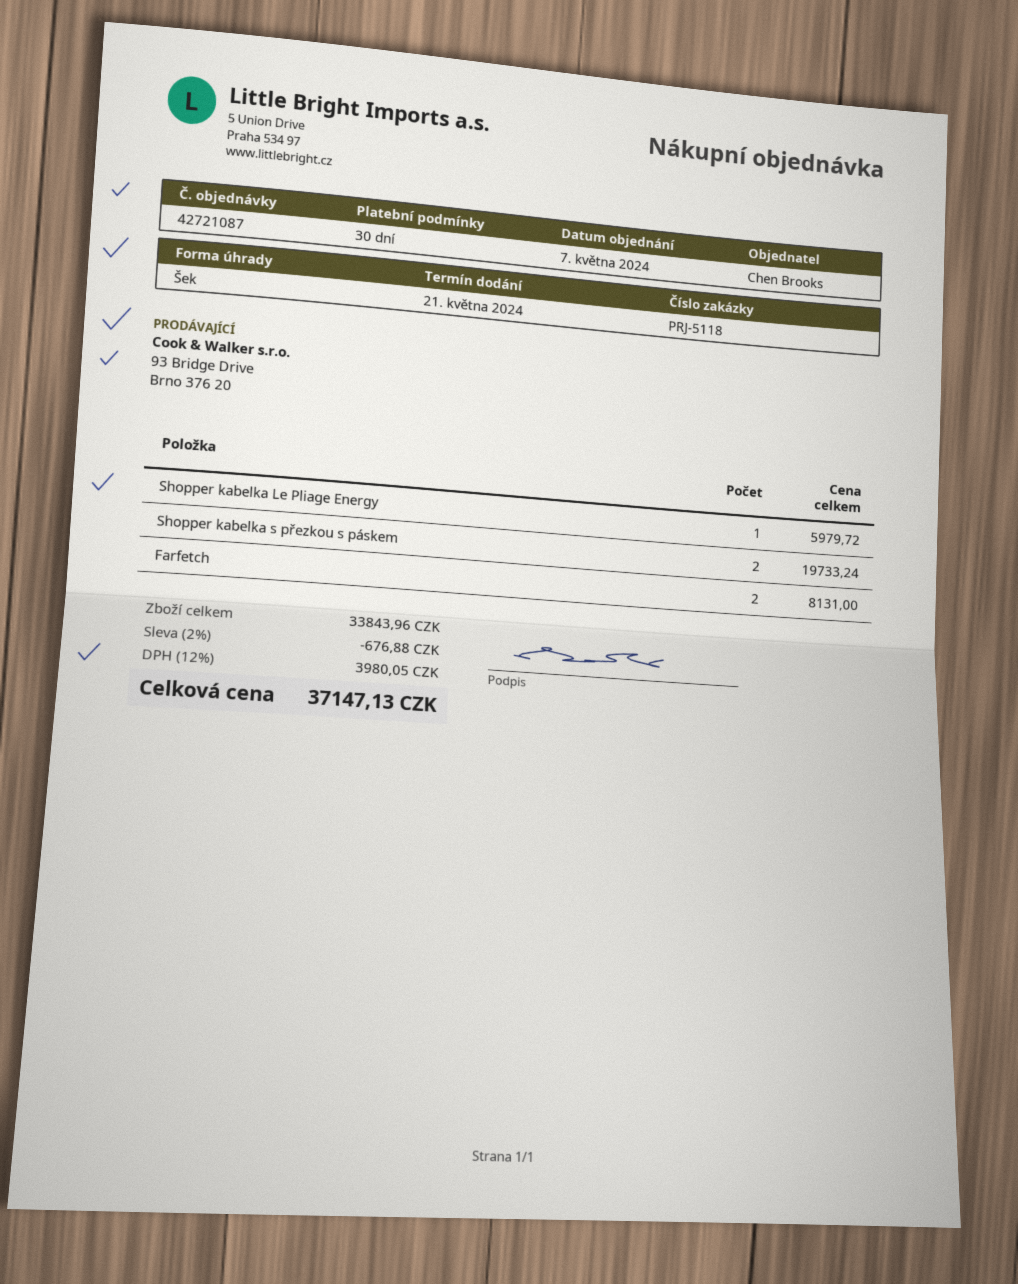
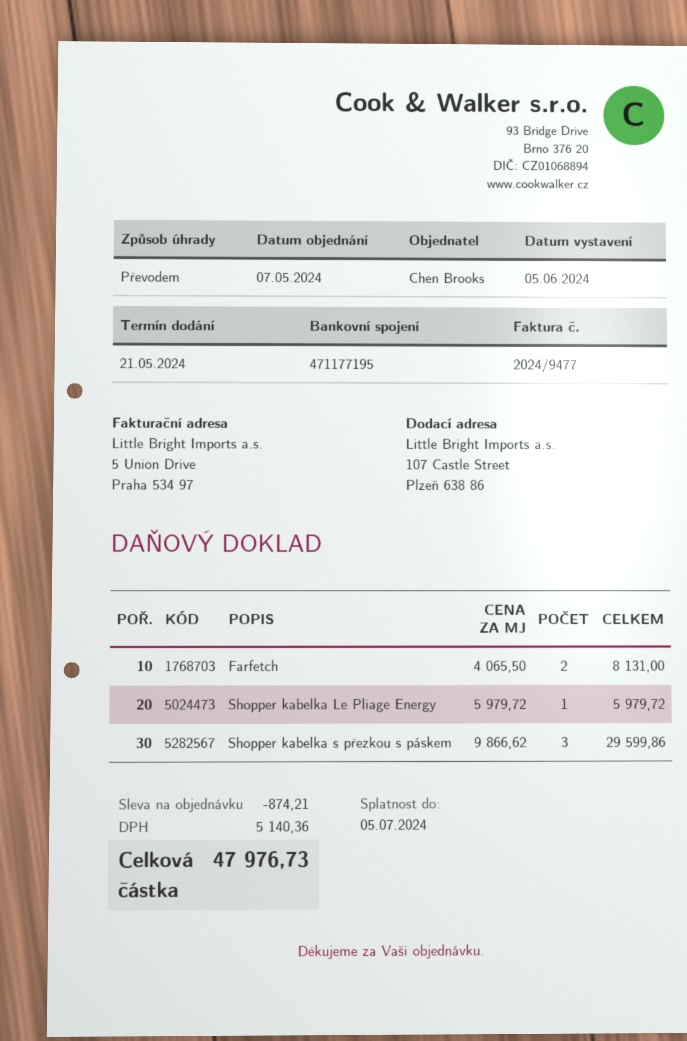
payment method: cheque -> bank transfer
Shopper kabelka s přezkou s páskem: 2 for 19733.24 -> 3 for 29599.86
discount: 676.88 -> 874.21
tax: 3980.05 -> 5140.36
total: 37147.13 -> 47976.73

